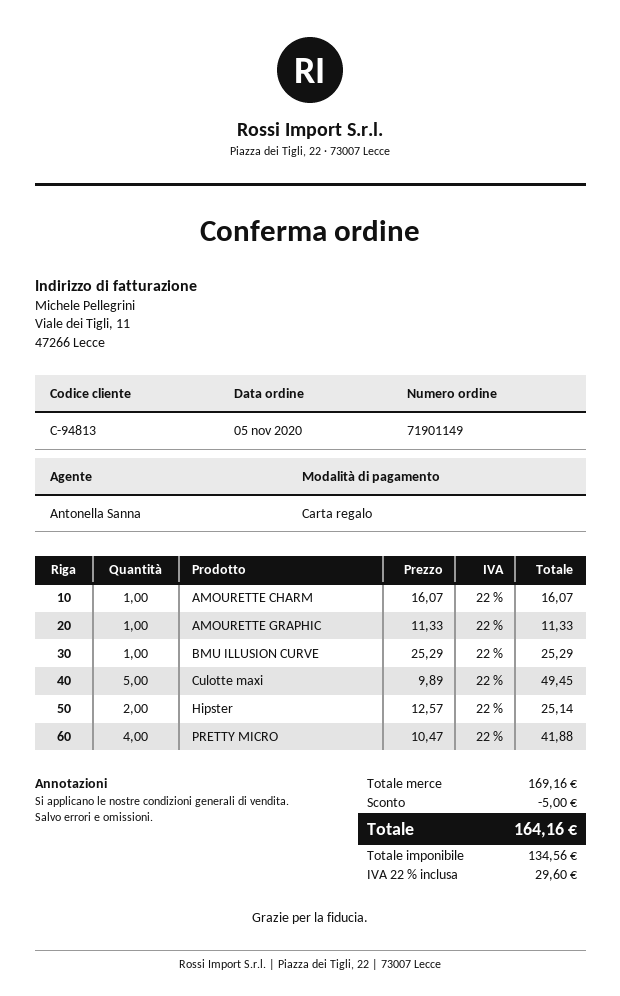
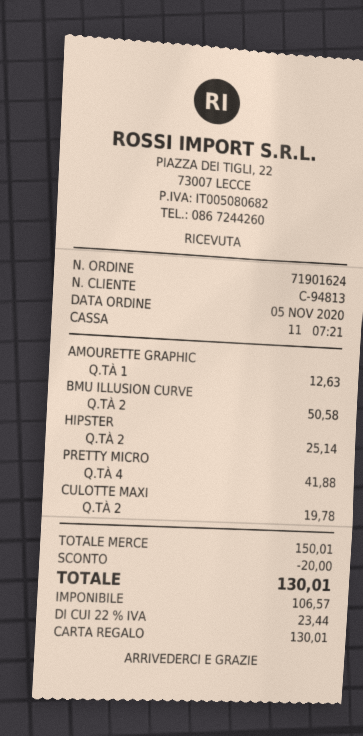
order number: 71901149 -> 71901624
AMOURETTE CHARM: 1 for 16.07 -> none
AMOURETTE GRAPHIC: 1 for 11.33 -> 1 for 12.63
BMU ILLUSION CURVE: 1 for 25.29 -> 2 for 50.58
Culotte maxi: 5 for 49.45 -> 2 for 19.78
subtotal: 169.16 -> 150.01
discount: 5.00 -> 20.00
net: 134.56 -> 106.57
tax: 22% = 29.60 -> 22% = 23.44
total: 164.16 -> 130.01

